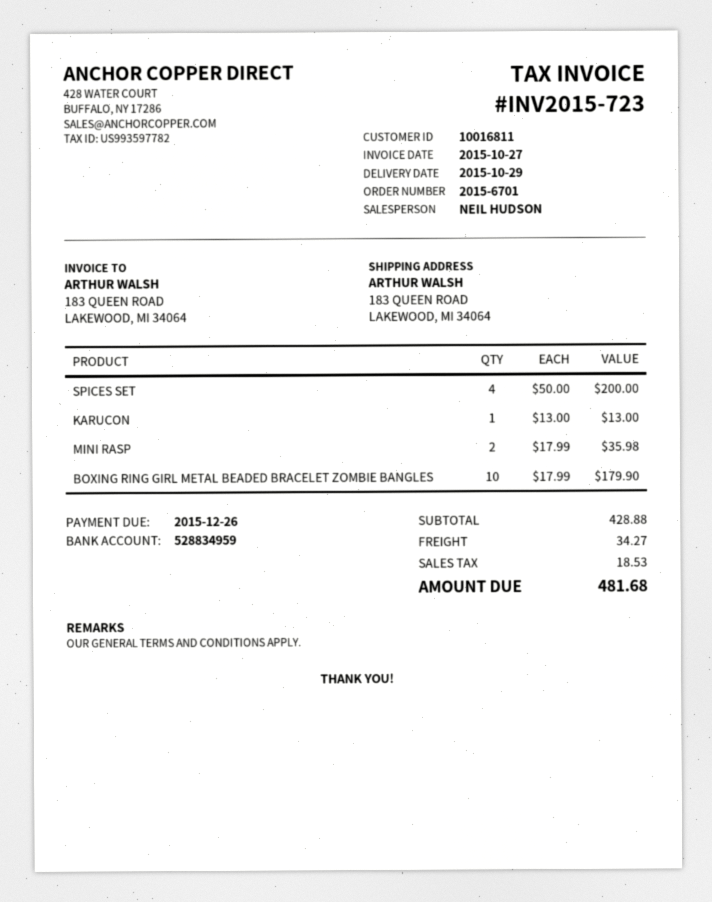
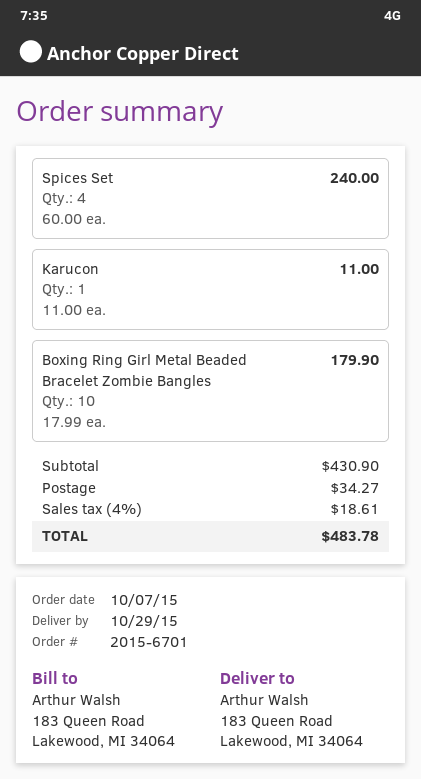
SPICES SET: 4 x 50.00 = 200.00 -> 4 x 60.00 = 240.00
KARUCON: 1 x 13.00 = 13.00 -> 1 x 11.00 = 11.00
MINI RASP: 2 x 17.99 = 35.98 -> none
subtotal: 428.88 -> 430.90
tax: 18.53 -> 18.61
total: 481.68 -> 483.78

